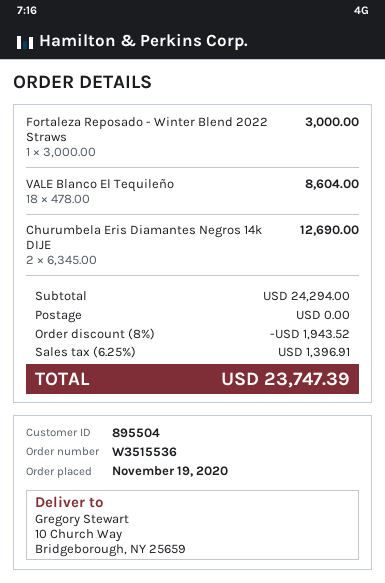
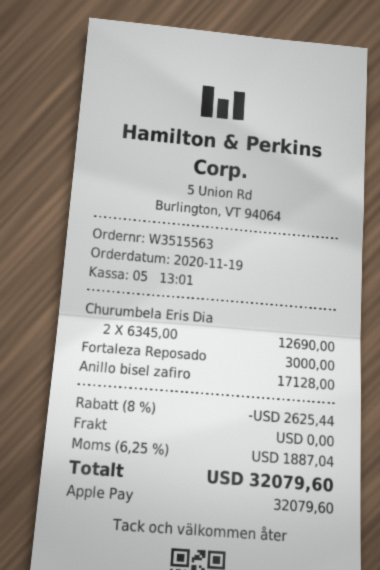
order number: W3515536 -> W3515563
VALE Blanco El Tequileño: 18 x 478.00 = 8604.00 -> none
Anillo bisel zafiro: none -> 1 x 17128.00 = 17128.00
discount: 8% = 1943.52 -> 8% = 2625.44
tax: 6.25% = 1396.91 -> 6.25% = 1887.04
total: 23747.39 -> 32079.60

